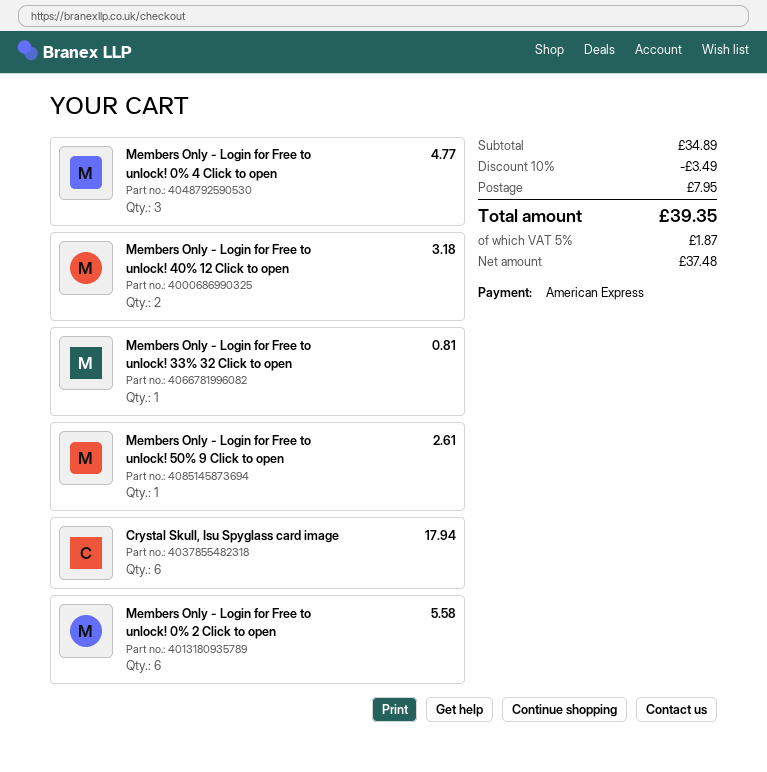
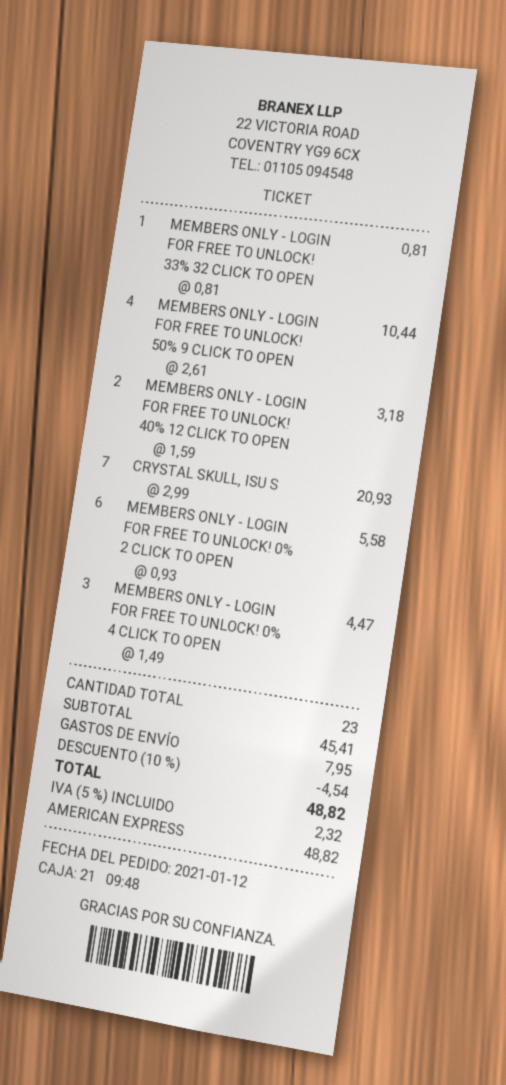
Members Only - Login for Free to unlock! 0% 4 Click to open: 3 for 4.77 -> 3 for 4.47
Members Only - Login for Free to unlock! 50% 9 Click to open: 1 for 2.61 -> 4 for 10.44
Crystal Skull, Isu Spyglass card image: 6 for 17.94 -> 7 for 20.93
subtotal: 34.89 -> 45.41
discount: 10% = 3.49 -> 10% = 4.54
tax: 5% = 1.87 -> 5% = 2.32
total: 39.35 -> 48.82

